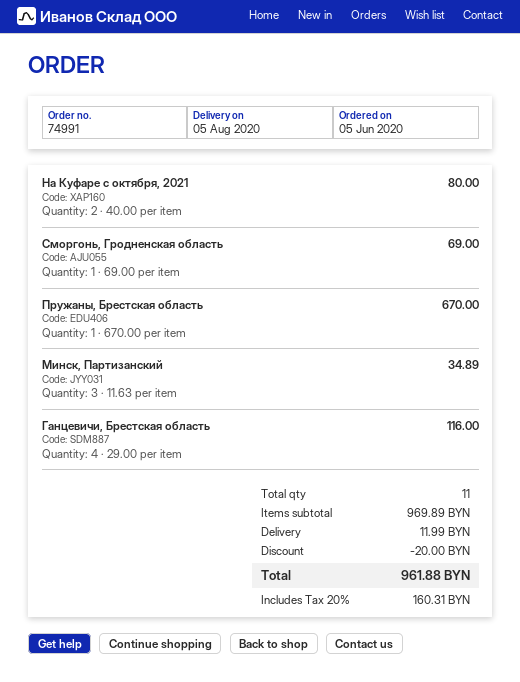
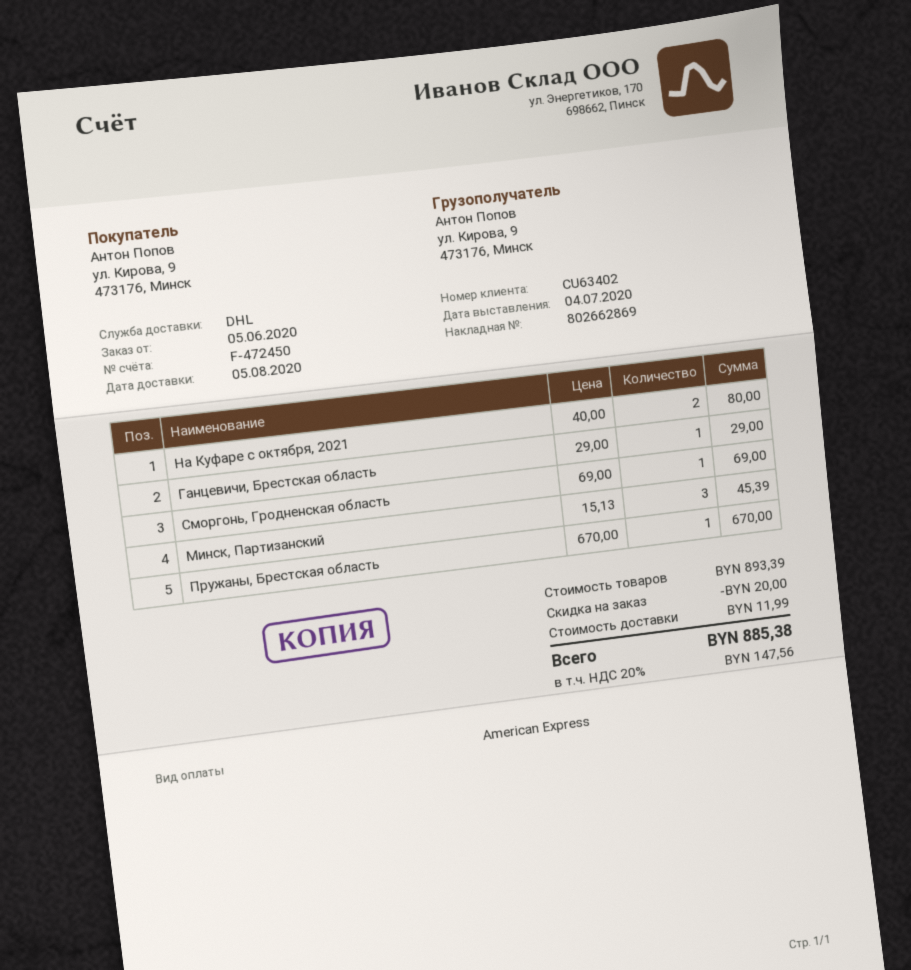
Минск, Партизанский: 3 x 11.63 = 34.89 -> 3 x 15.13 = 45.39
Ганцевичи, Брестская область: 4 x 29.00 = 116.00 -> 1 x 29.00 = 29.00
subtotal: 969.89 -> 893.39
tax: 20% = 160.31 -> 20% = 147.56
total: 961.88 -> 885.38

